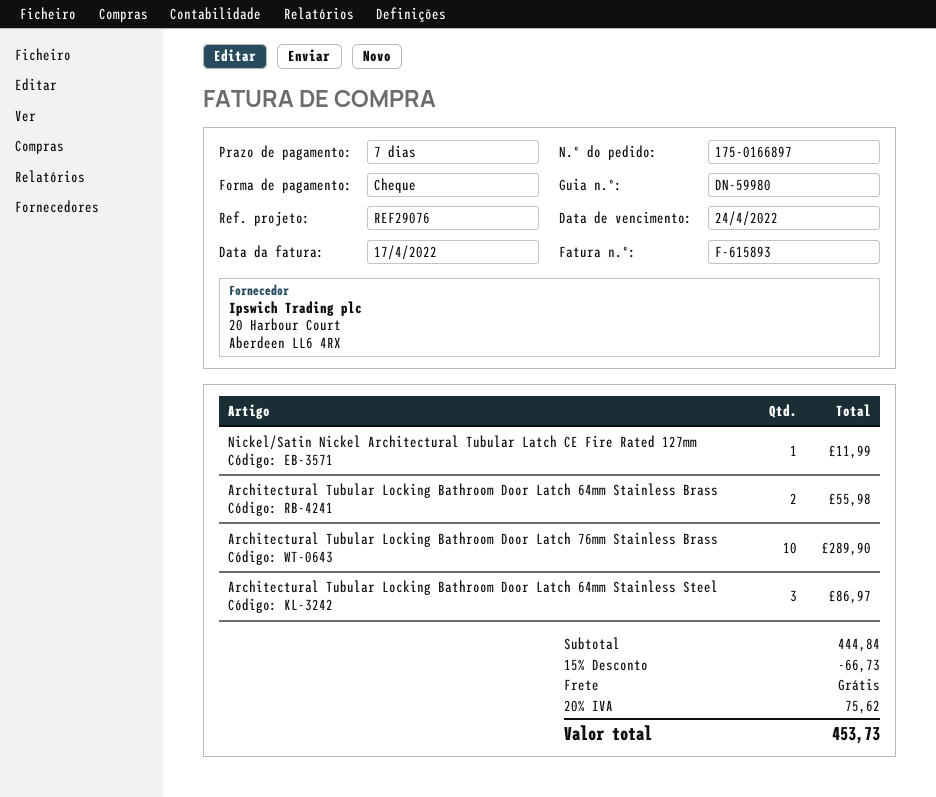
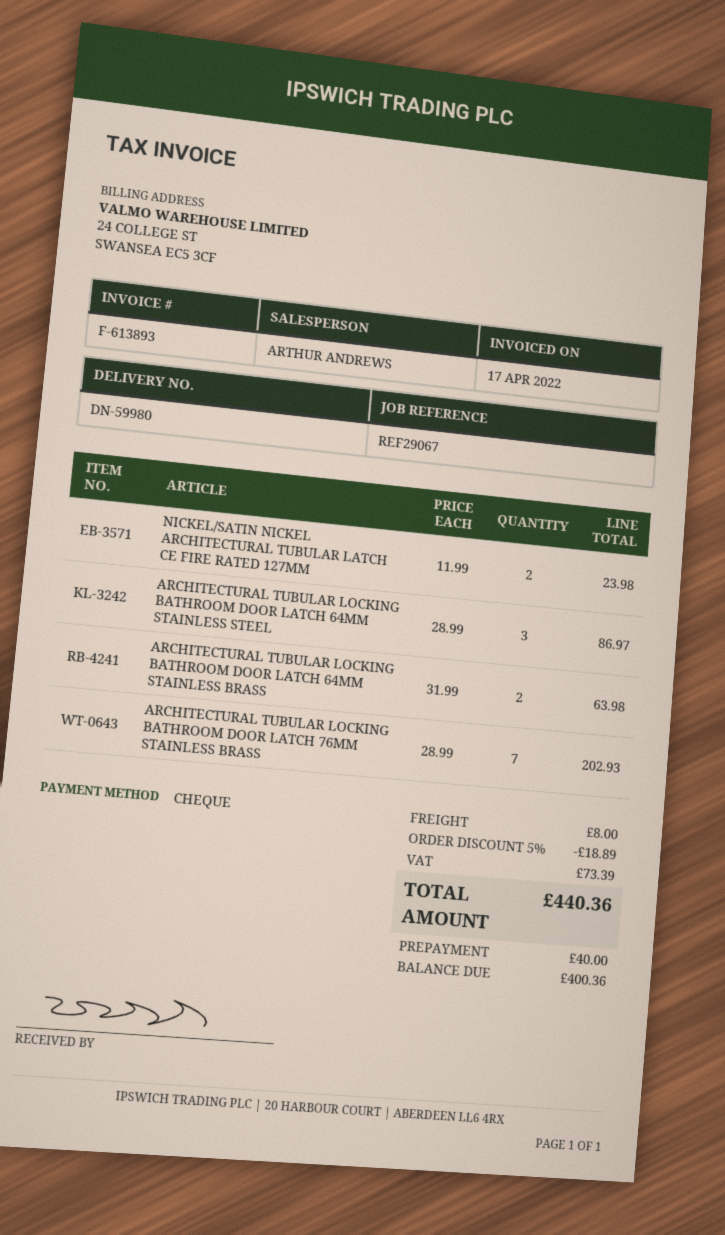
invoice number: F-615893 -> F-613893
reference: REF29076 -> REF29067
Nickel/Satin Nickel Architectural Tubular Latch CE Fire Rated 127mm: 1 for 11.99 -> 2 for 23.98
Architectural Tubular Locking Bathroom Door Latch 64mm Stainless Brass: 2 for 55.98 -> 2 for 63.98
Architectural Tubular Locking Bathroom Door Latch 76mm Stainless Brass: 10 for 289.90 -> 7 for 202.93
discount: 15% = 66.73 -> 5% = 18.89
shipping: 0.00 -> 8.00
tax: 75.62 -> 73.39
total: 453.73 -> 440.36

